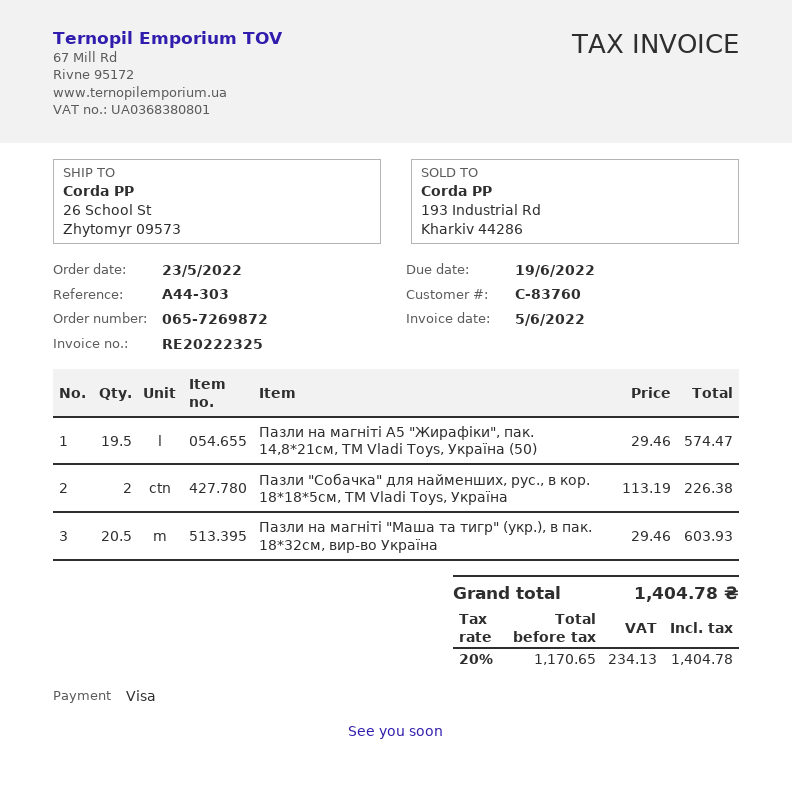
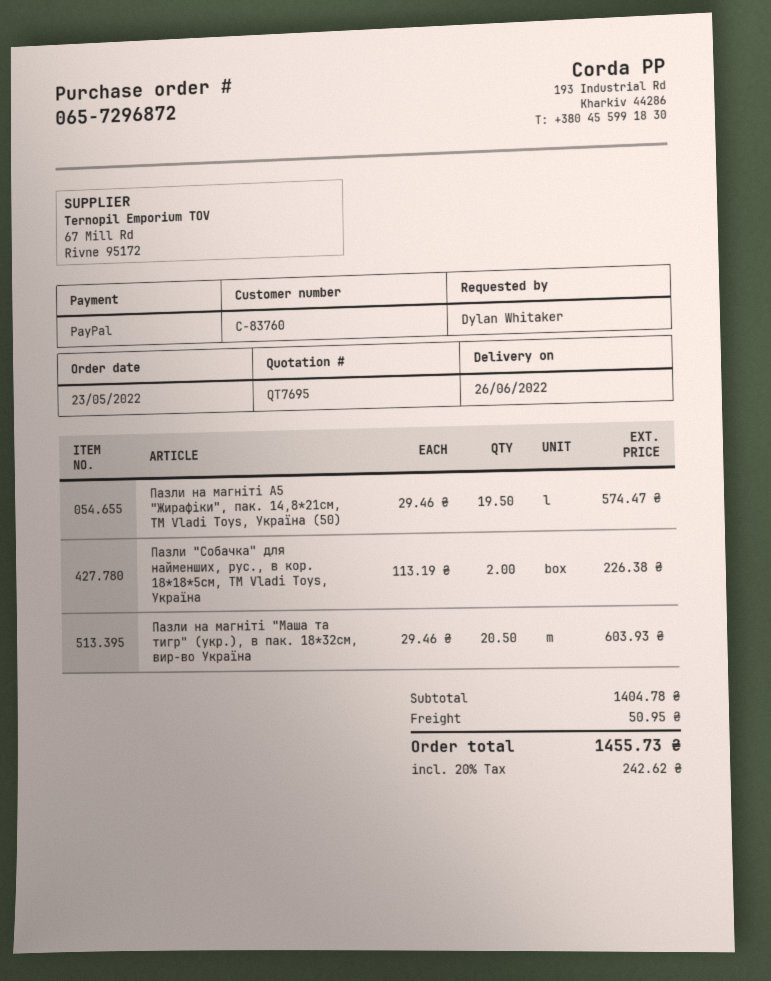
order number: 065-7269872 -> 065-7296872
payment method: Visa -> PayPal
shipping: none -> 50.95
tax: 20% = 234.13 -> 20% = 242.62
total: 1404.78 -> 1455.73

